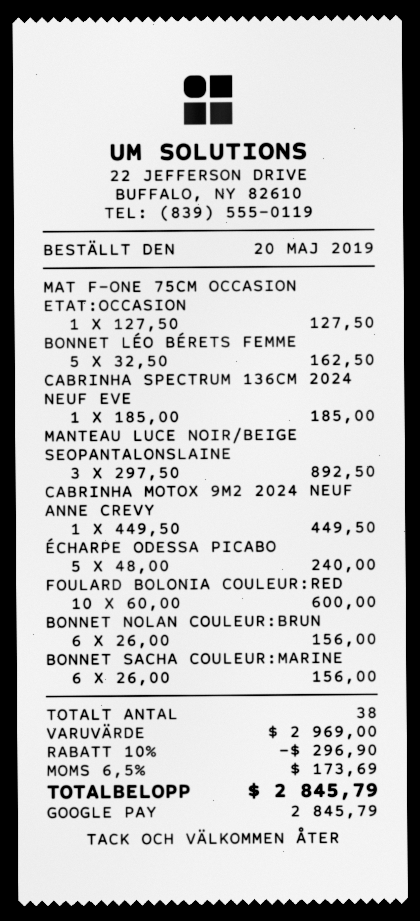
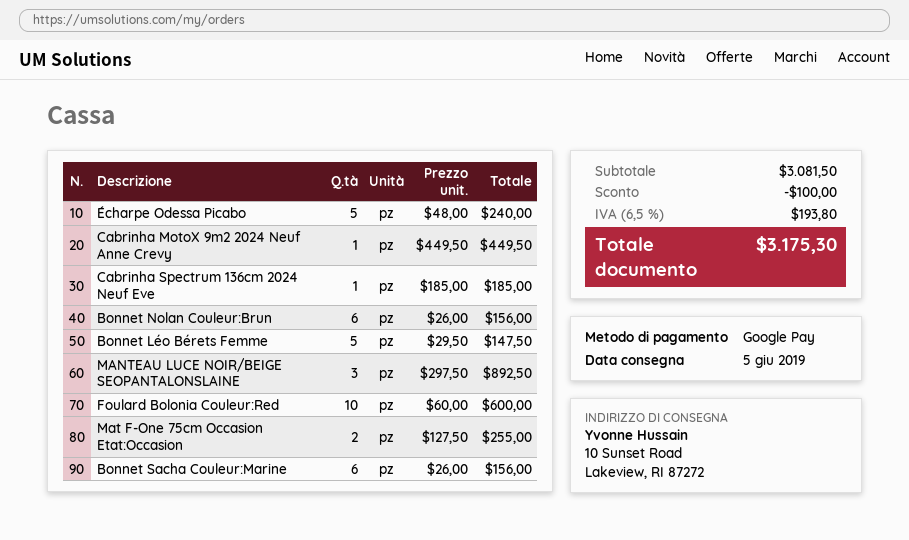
MAT F-ONE 75CM OCCASION ETAT:OCCASION: 1 x 127.50 = 127.50 -> 2 x 127.50 = 255.00
BONNET LÉO BÉRETS FEMME: 5 x 32.50 = 162.50 -> 5 x 29.50 = 147.50
subtotal: 2969.00 -> 3081.50
discount: 296.90 -> 100.00
tax: 6.5% = 173.69 -> 6.5% = 193.80
total: 2845.79 -> 3175.30

